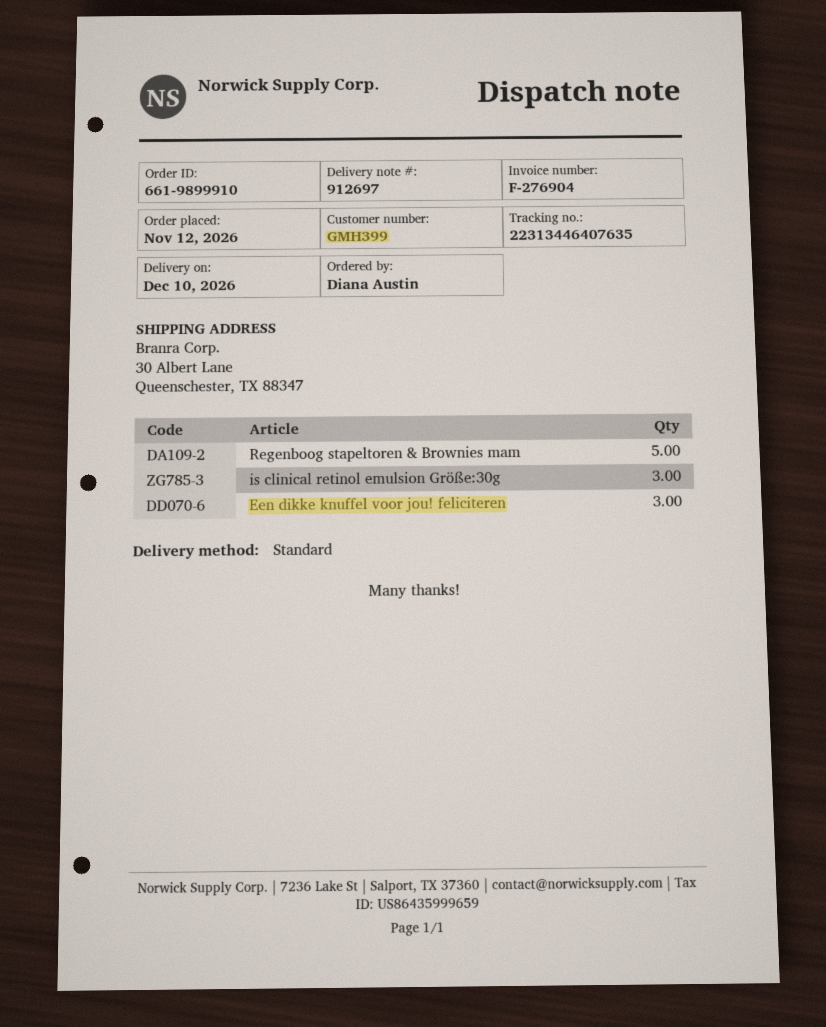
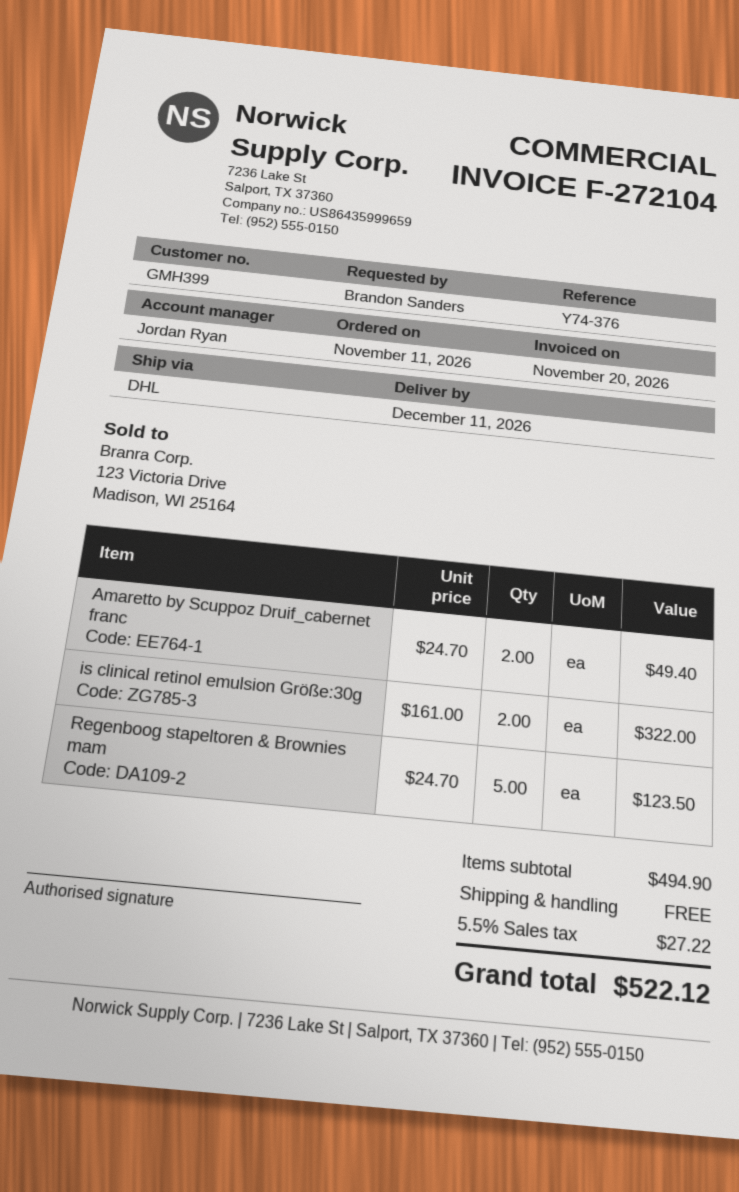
order date: 2026-11-12 -> 2026-11-11
delivery date: 2026-12-10 -> 2026-12-11
invoice number: F-276904 -> F-272104
ordered by: Diana Austin -> Brandon Sanders
shipping method: standard -> DHL
is clinical retinol emulsion Größe:30g: 3 -> 2
Een dikke knuffel voor jou! feliciteren: 3 -> none
Amaretto by Scuppoz Druif_cabernet franc: none -> 2

